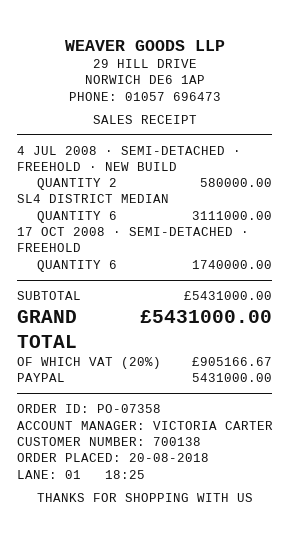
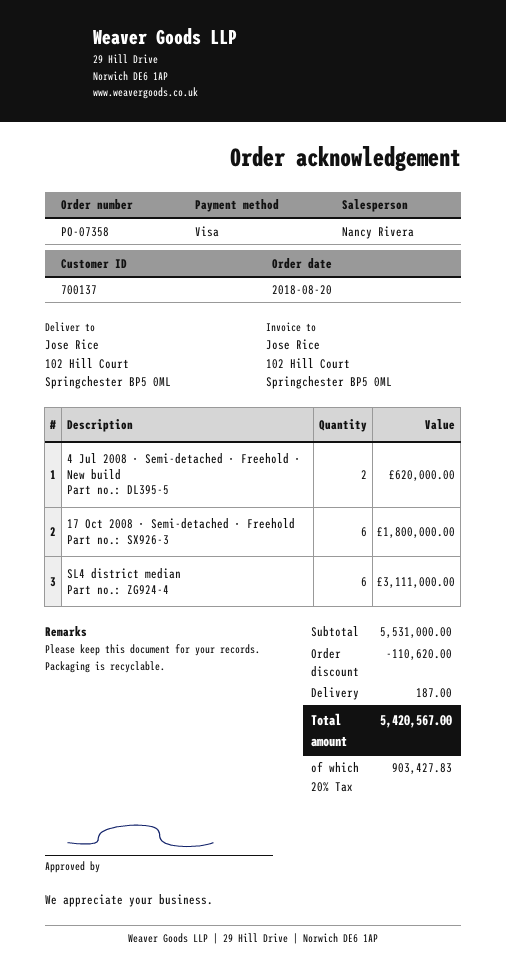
customer number: 700138 -> 700137
sales rep: VICTORIA CARTER -> Nancy Rivera
payment method: PayPal -> Visa
4 JUL 2008 · SEMI-DETACHED · FREEHOLD · NEW BUILD: 2 for 580000.00 -> 2 for 620000.00
17 OCT 2008 · SEMI-DETACHED · FREEHOLD: 6 for 1740000.00 -> 6 for 1800000.00
subtotal: 5431000.00 -> 5531000.00
discount: none -> 110620.00
shipping: none -> 187.00
tax: 20% = 905166.67 -> 20% = 903427.83
total: 5431000.00 -> 5420567.00

